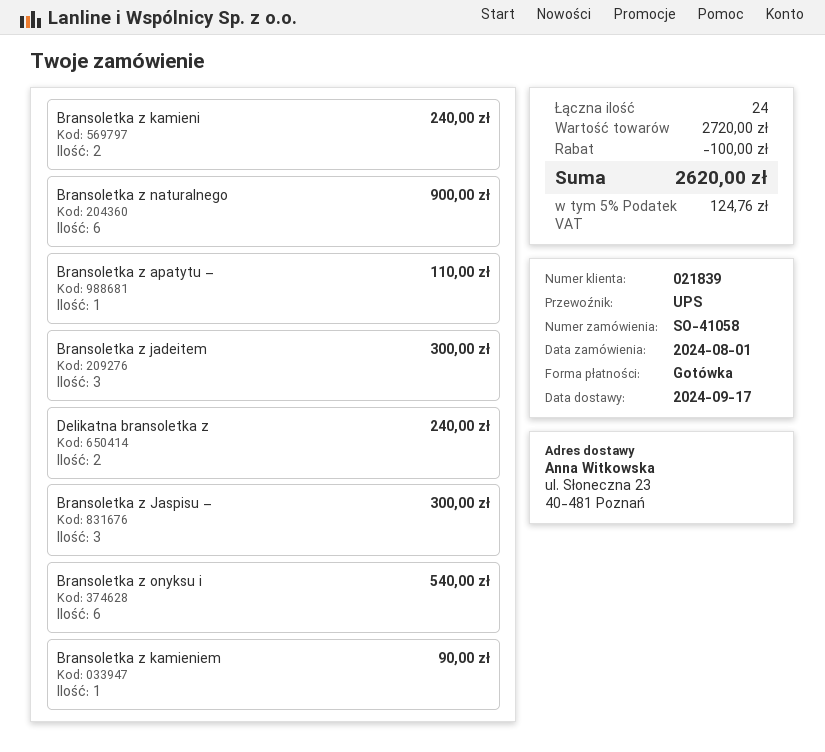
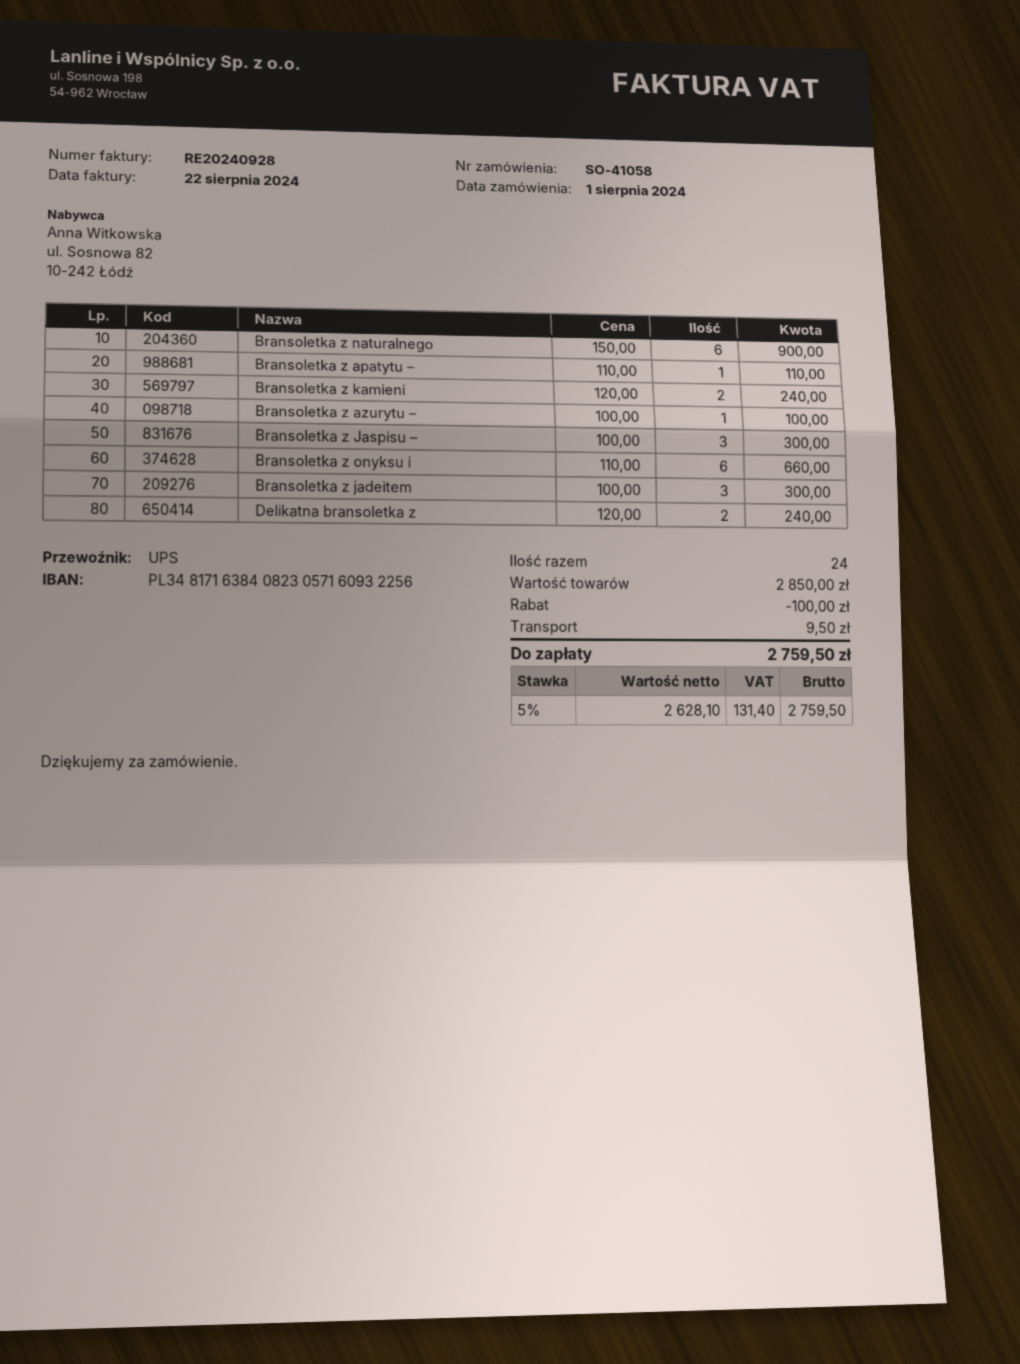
Bransoletka z onyksu i: 6 for 540.00 -> 6 for 660.00
Bransoletka z kamieniem: 1 for 90.00 -> none
Bransoletka z azurytu –: none -> 1 for 100.00
subtotal: 2720.00 -> 2850.00
shipping: none -> 9.50
tax: 5% = 124.76 -> 5% = 131.40
total: 2620.00 -> 2759.50

